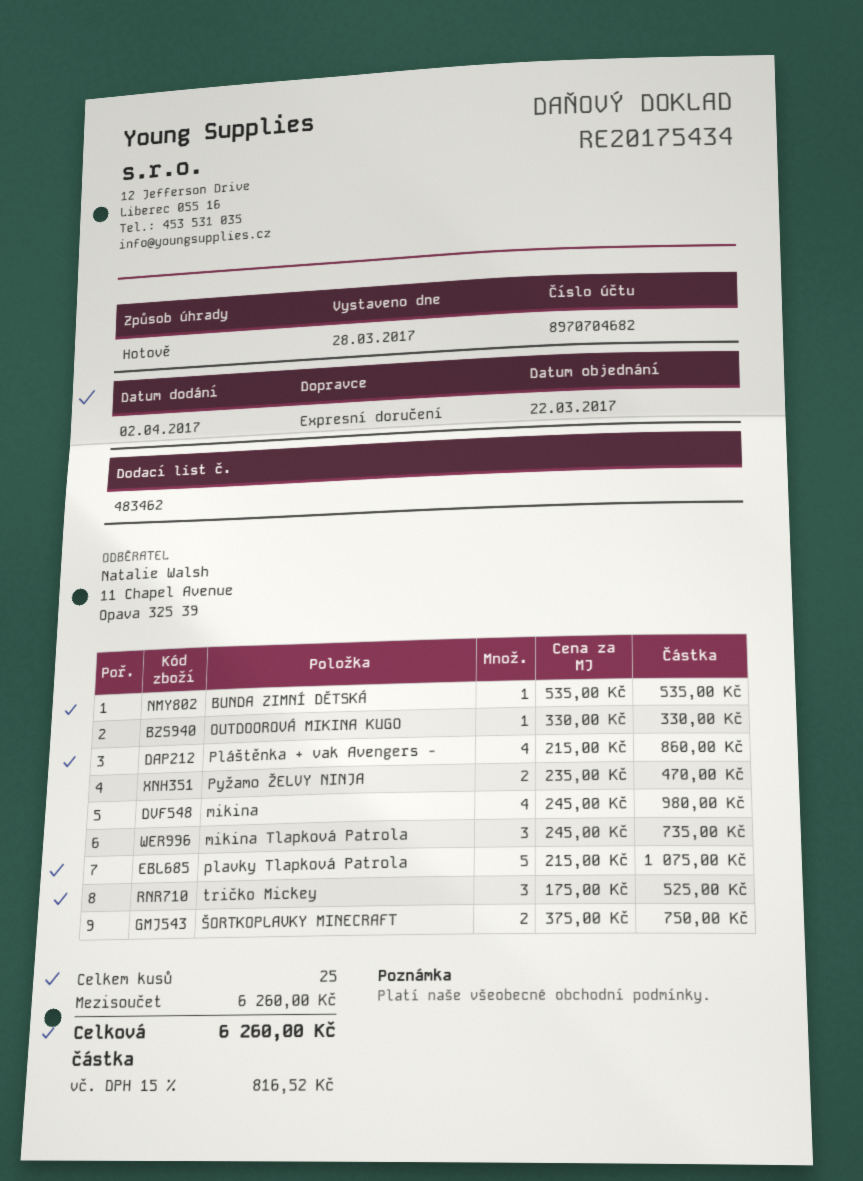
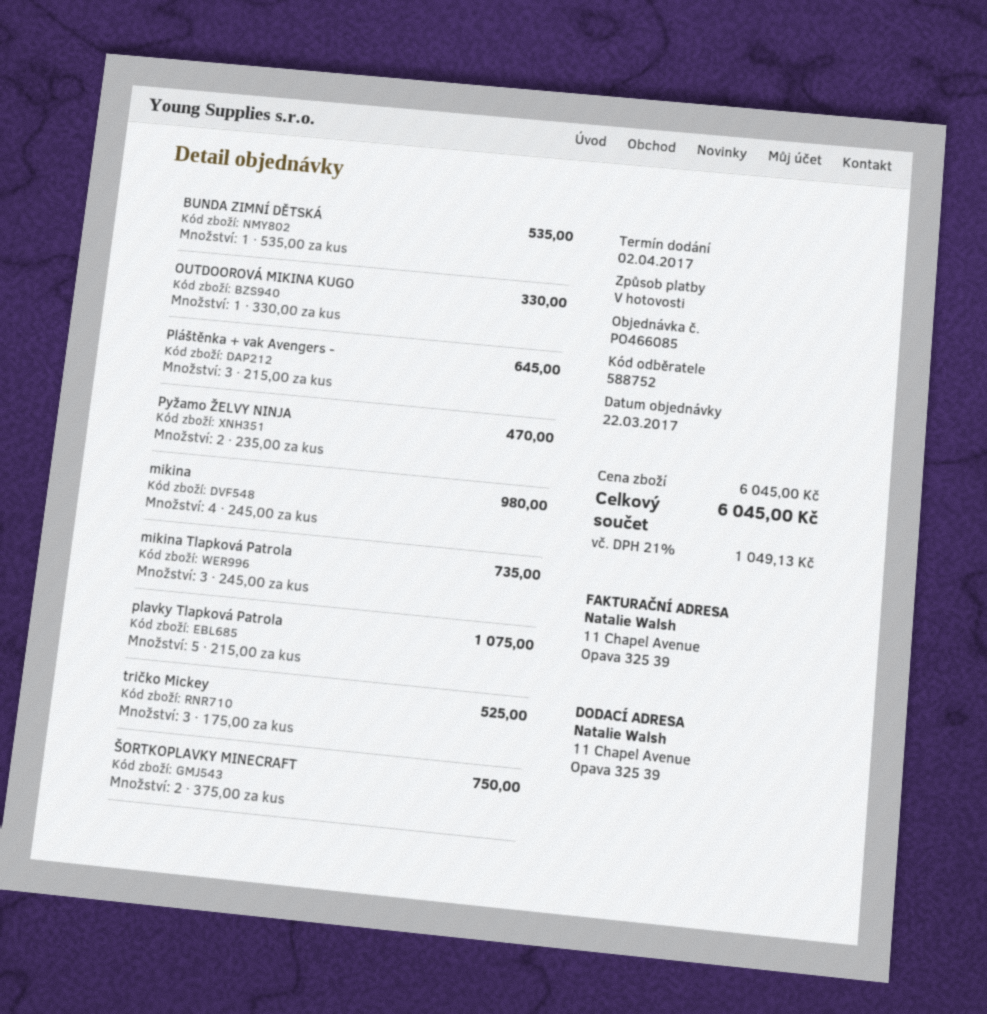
Pláštěnka + vak Avengers -: 4 x 215.00 = 860.00 -> 3 x 215.00 = 645.00
subtotal: 6260.00 -> 6045.00
tax: 15% = 816.52 -> 21% = 1049.13
total: 6260.00 -> 6045.00

